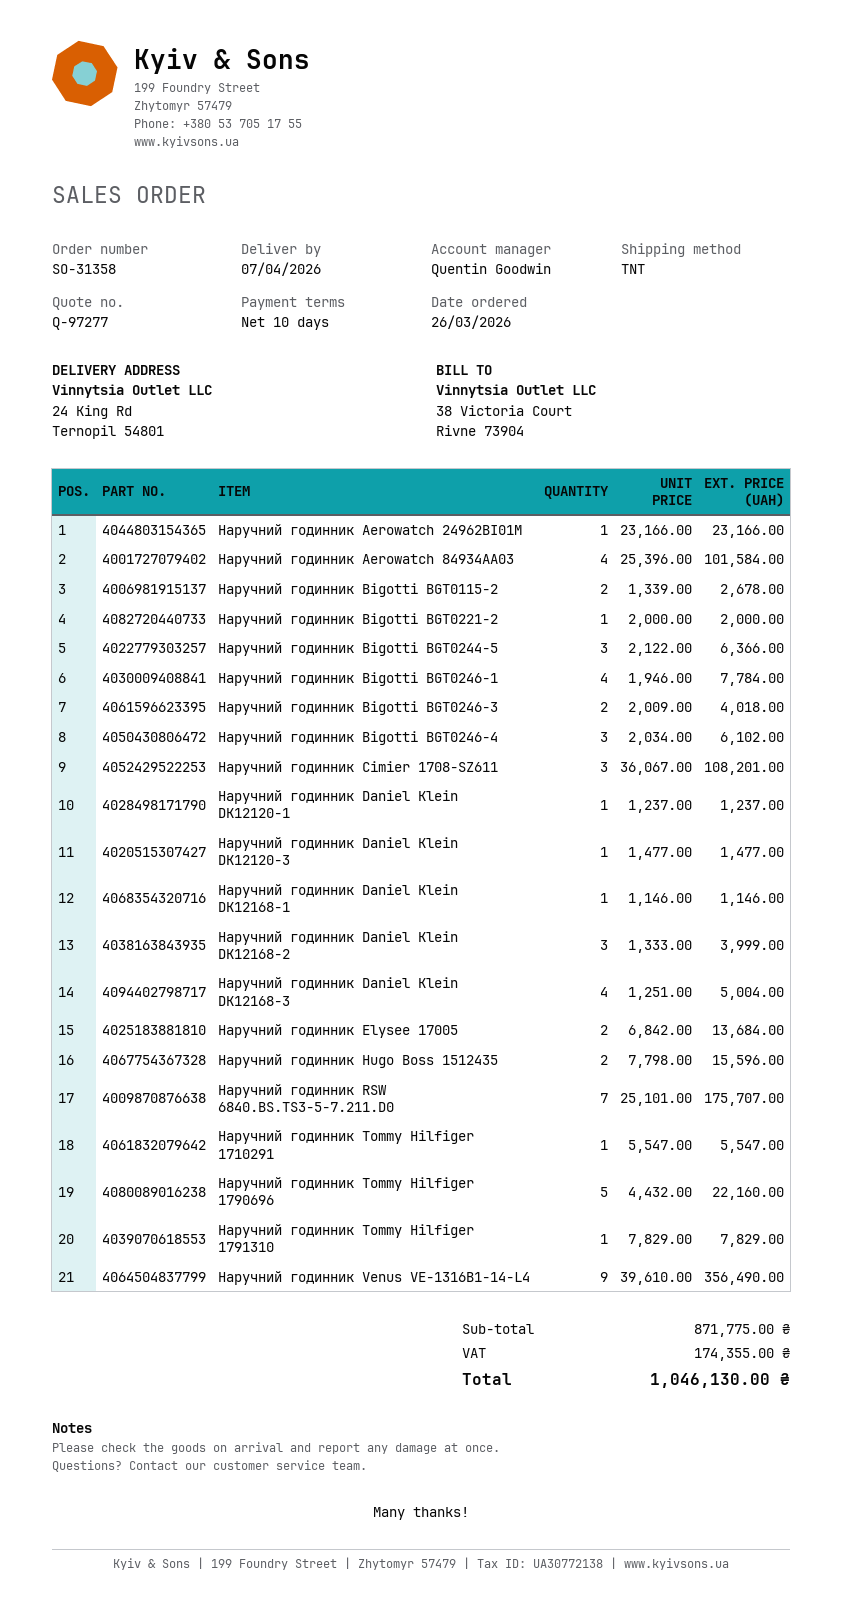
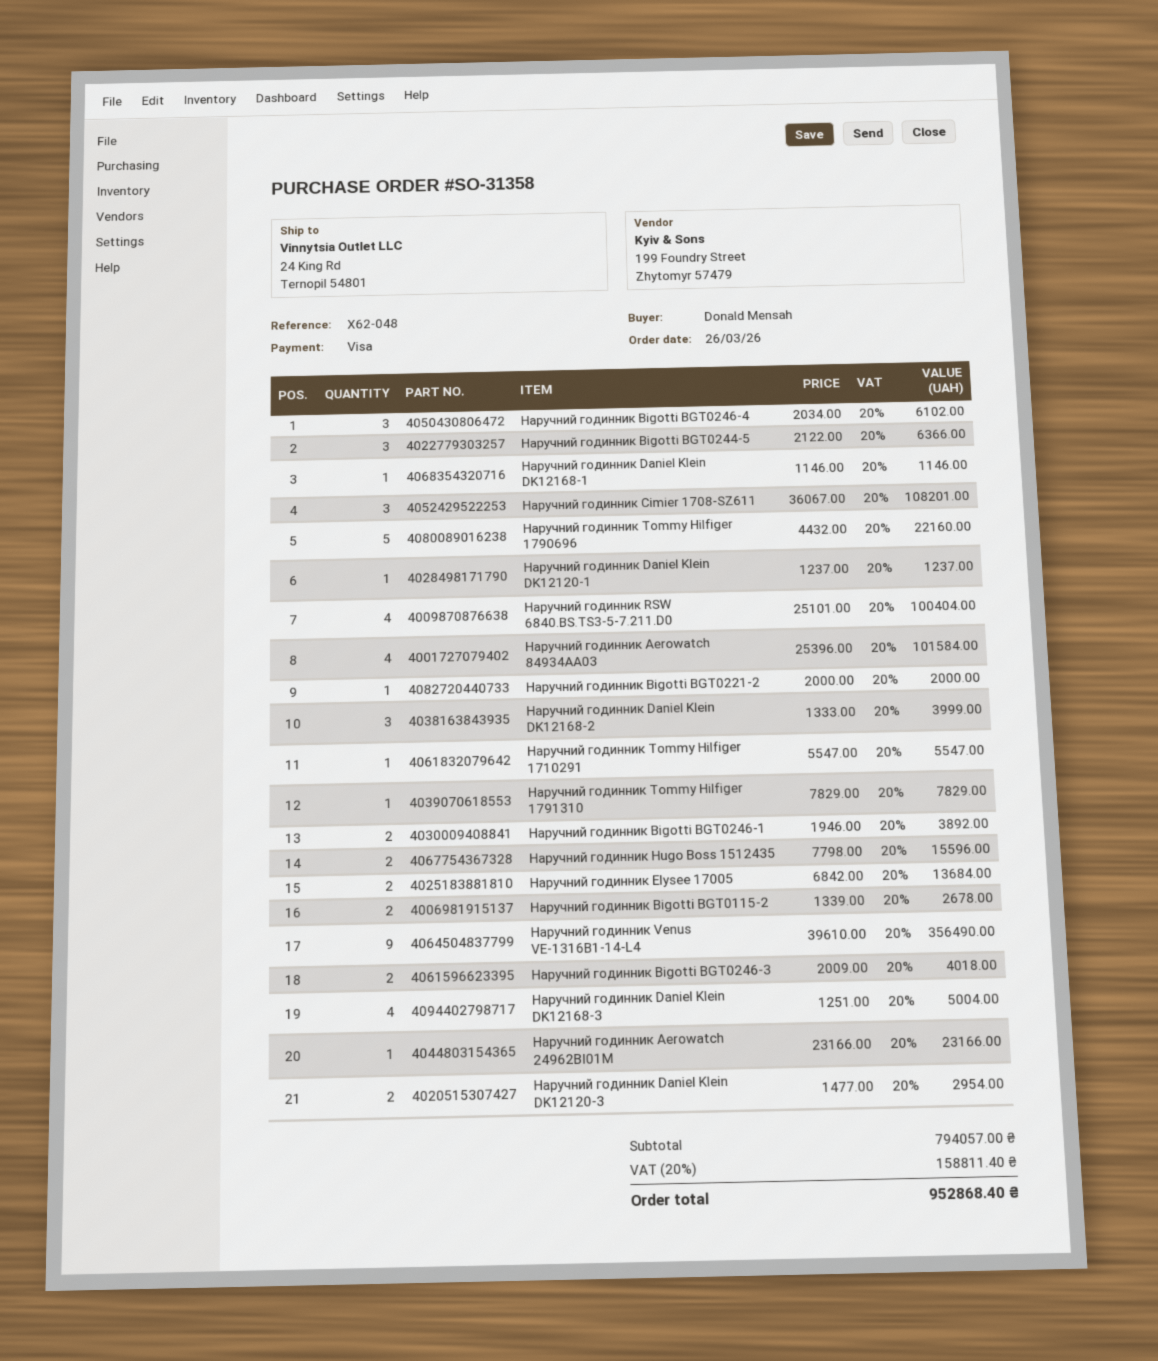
Наручний годинник Bigotti BGT0246-1: 4 x 1946.00 = 7784.00 -> 2 x 1946.00 = 3892.00
Наручний годинник Daniel Klein DK12120-3: 1 x 1477.00 = 1477.00 -> 2 x 1477.00 = 2954.00
Наручний годинник RSW 6840.BS.TS3-5-7.211.D0: 7 x 25101.00 = 175707.00 -> 4 x 25101.00 = 100404.00
subtotal: 871775.00 -> 794057.00
tax: 174355.00 -> 158811.40
total: 1046130.00 -> 952868.40

